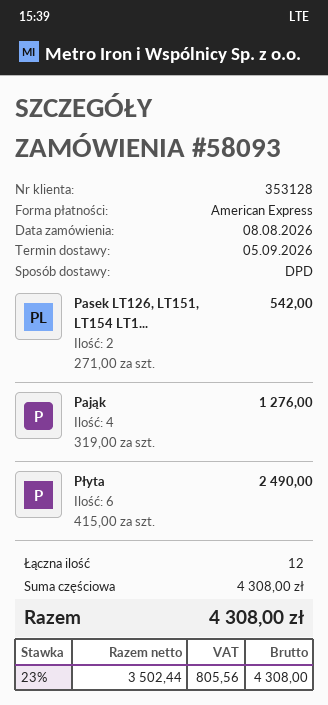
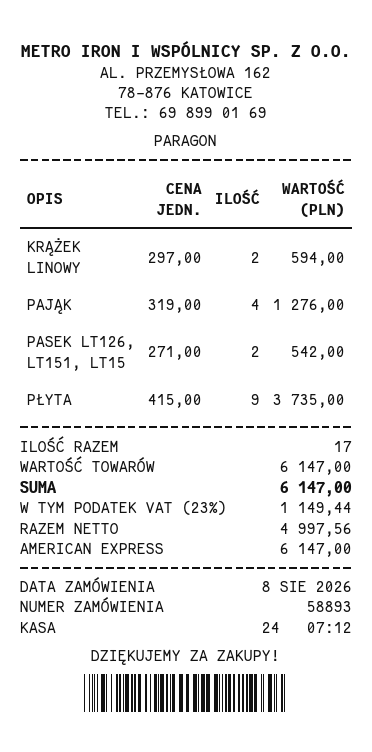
order number: 58093 -> 58893
Płyta: 6 x 415.00 = 2490.00 -> 9 x 415.00 = 3735.00
KRĄŻEK LINOWY: none -> 2 x 297.00 = 594.00
total quantity: 12 -> 17
subtotal: 4308.00 -> 6147.00
net: 3502.44 -> 4997.56
tax: 23% = 805.56 -> 23% = 1149.44
total: 4308.00 -> 6147.00

